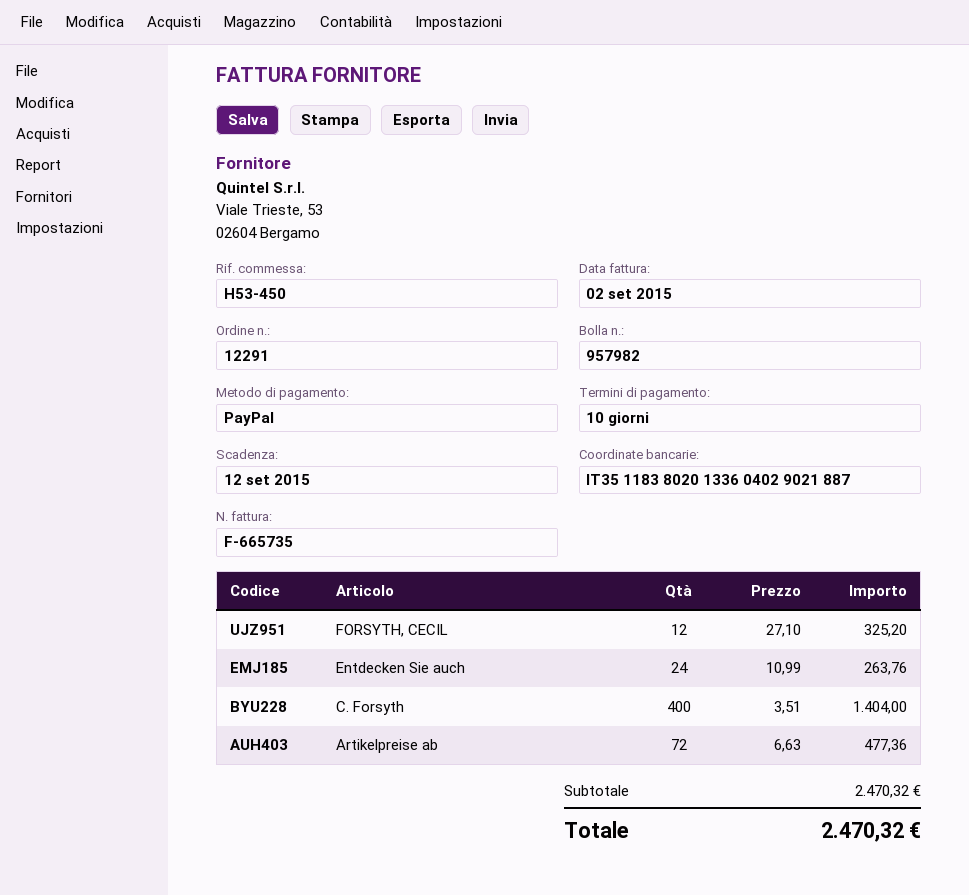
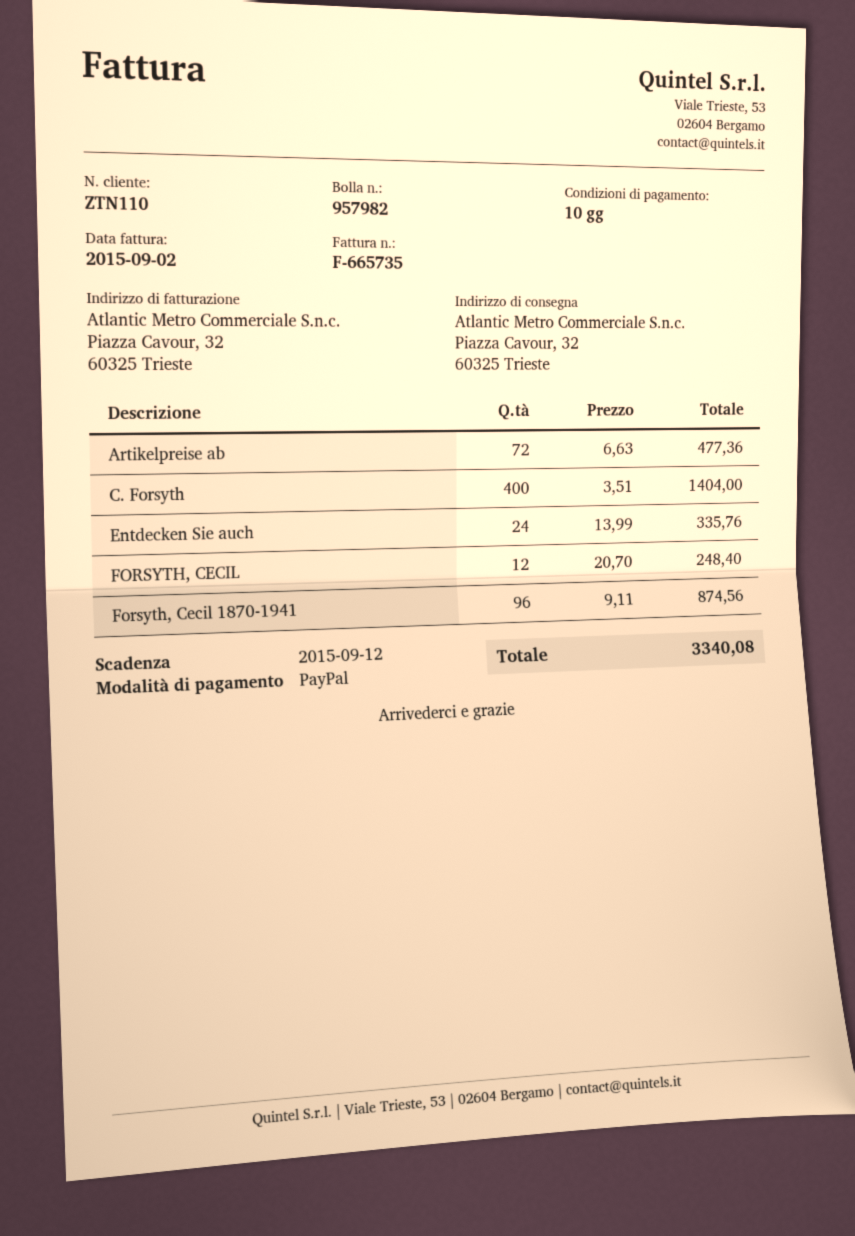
FORSYTH, CECIL: 12 x 27.10 = 325.20 -> 12 x 20.70 = 248.40
Entdecken Sie auch: 24 x 10.99 = 263.76 -> 24 x 13.99 = 335.76
Forsyth, Cecil 1870-1941: none -> 96 x 9.11 = 874.56
total: 2470.32 -> 3340.08

